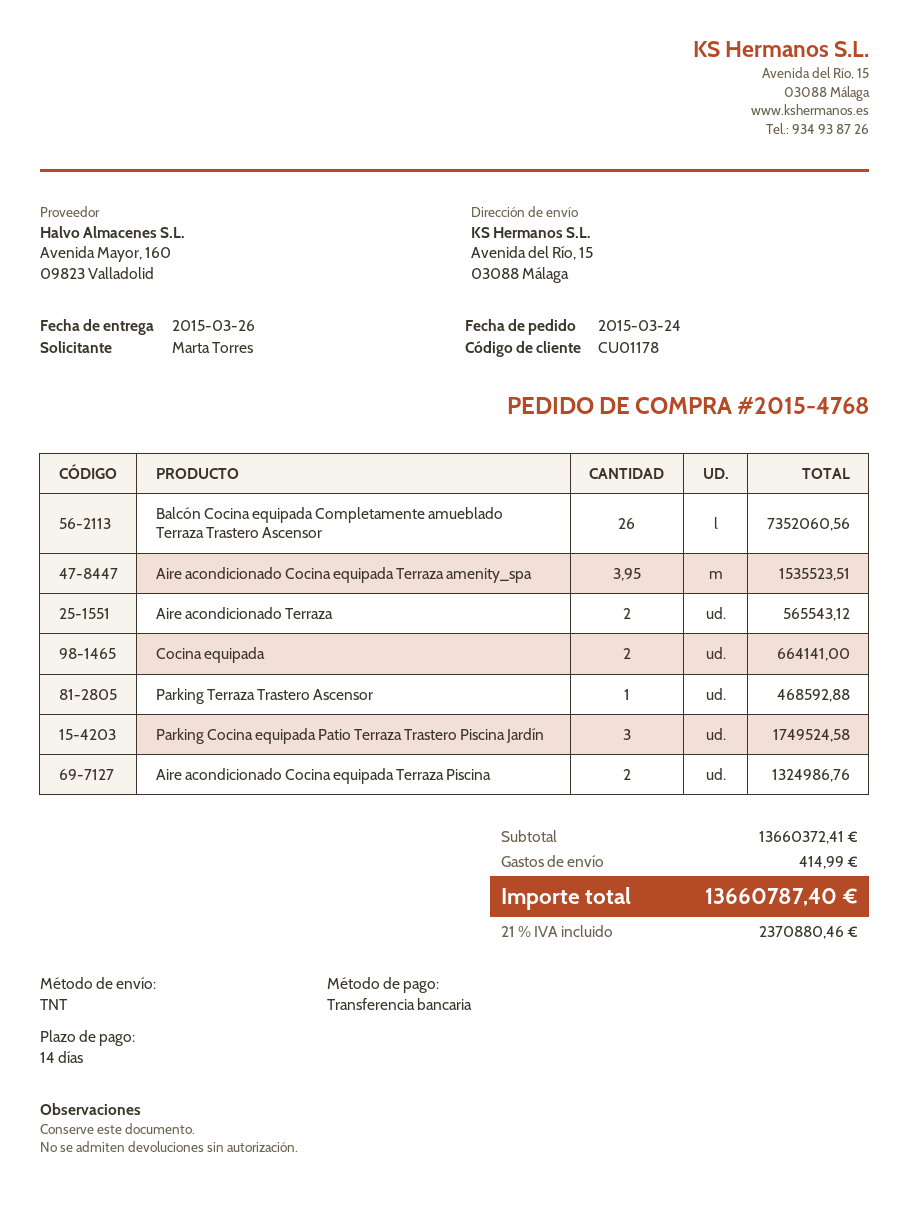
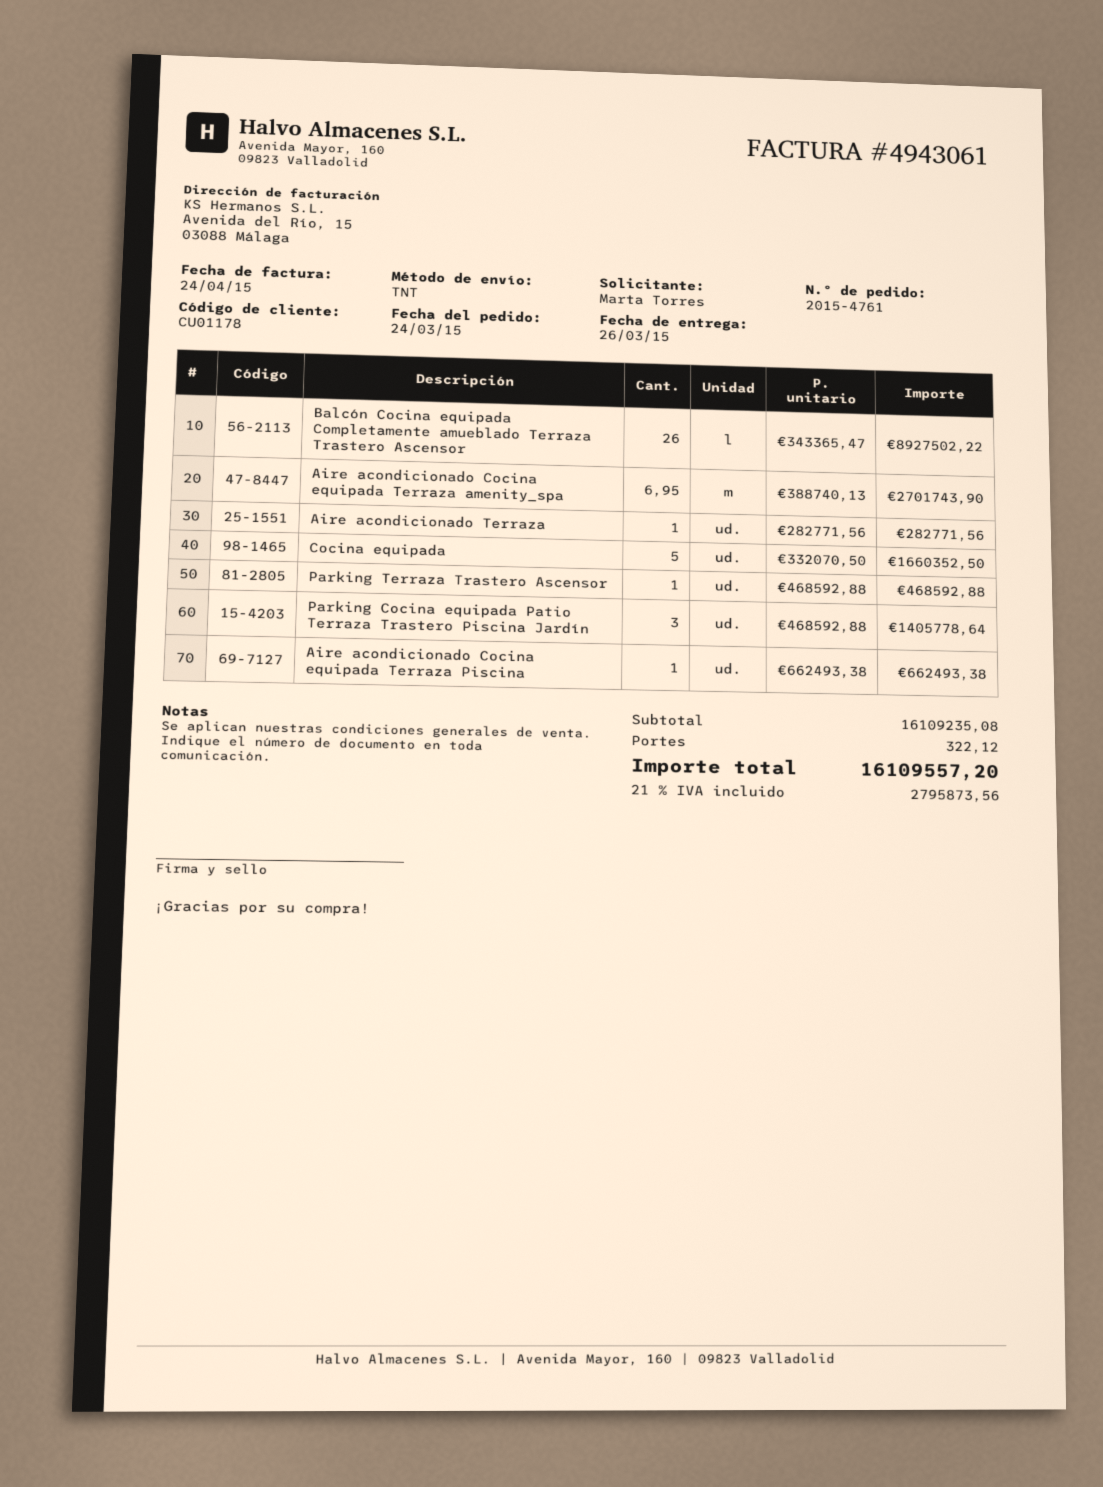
order number: 2015-4768 -> 2015-4761
Balcón Cocina equipada Completamente amueblado Terraza Trastero Ascensor: 26 for 7352060.56 -> 26 for 8927502.22
Aire acondicionado Cocina equipada Terraza amenity_spa: 3.95 for 1535523.51 -> 6.95 for 2701743.90
Aire acondicionado Terraza: 2 for 565543.12 -> 1 for 282771.56
Cocina equipada: 2 for 664141.00 -> 5 for 1660352.50
Parking Cocina equipada Patio Terraza Trastero Piscina Jardín: 3 for 1749524.58 -> 3 for 1405778.64
Aire acondicionado Cocina equipada Terraza Piscina: 2 for 1324986.76 -> 1 for 662493.38
subtotal: 13660372.41 -> 16109235.08
shipping: 414.99 -> 322.12
tax: 21% = 2370880.46 -> 21% = 2795873.56
total: 13660787.40 -> 16109557.20

